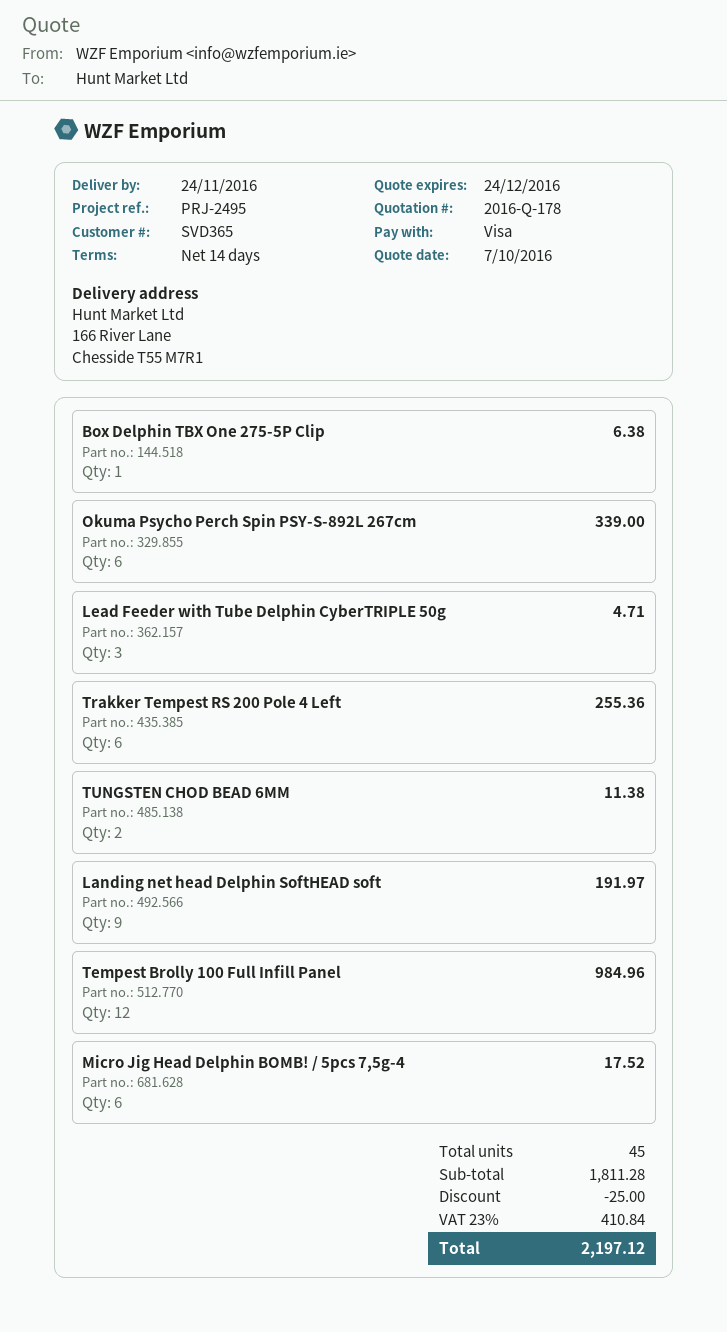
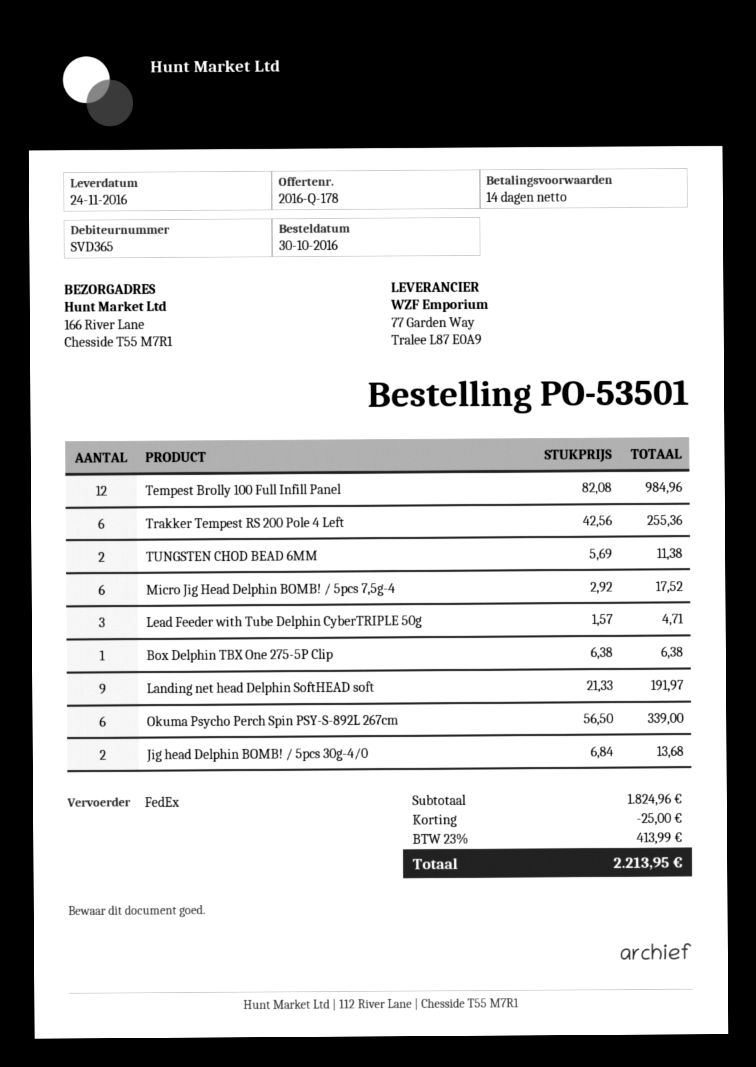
Jig head Delphin BOMB! / 5pcs 30g-4/0: none -> 2 for 13.68
subtotal: 1811.28 -> 1824.96
tax: 23% = 410.84 -> 23% = 413.99
total: 2197.12 -> 2213.95

